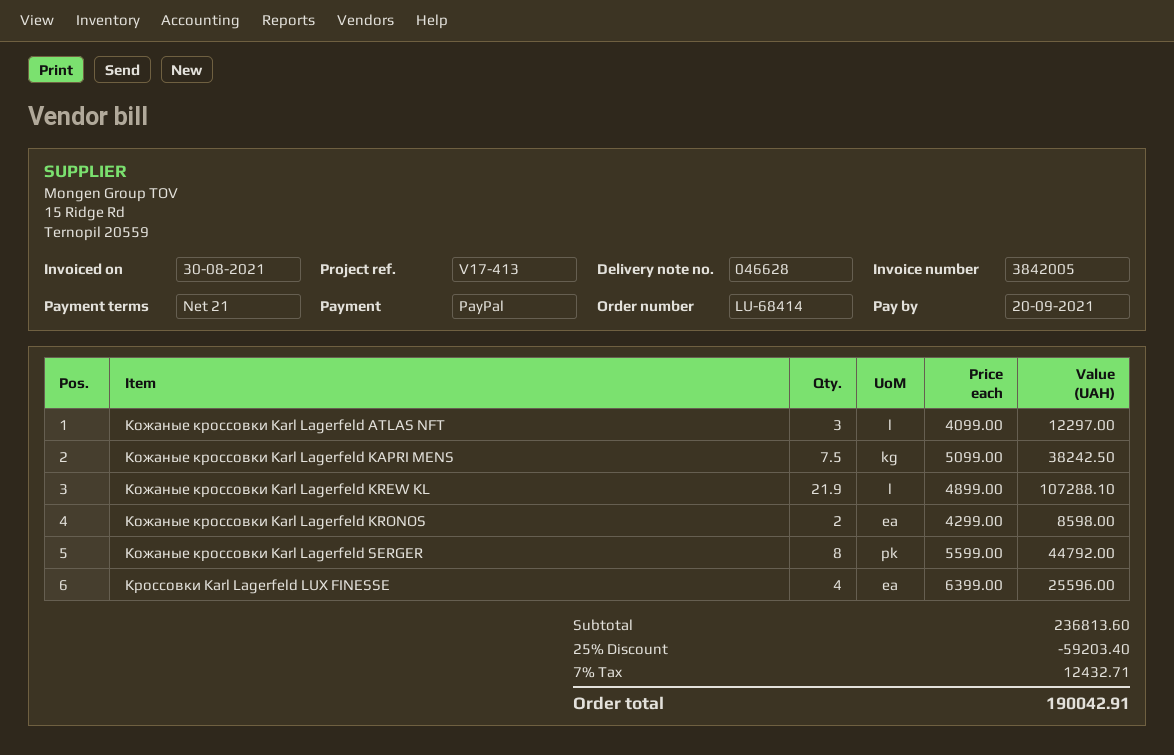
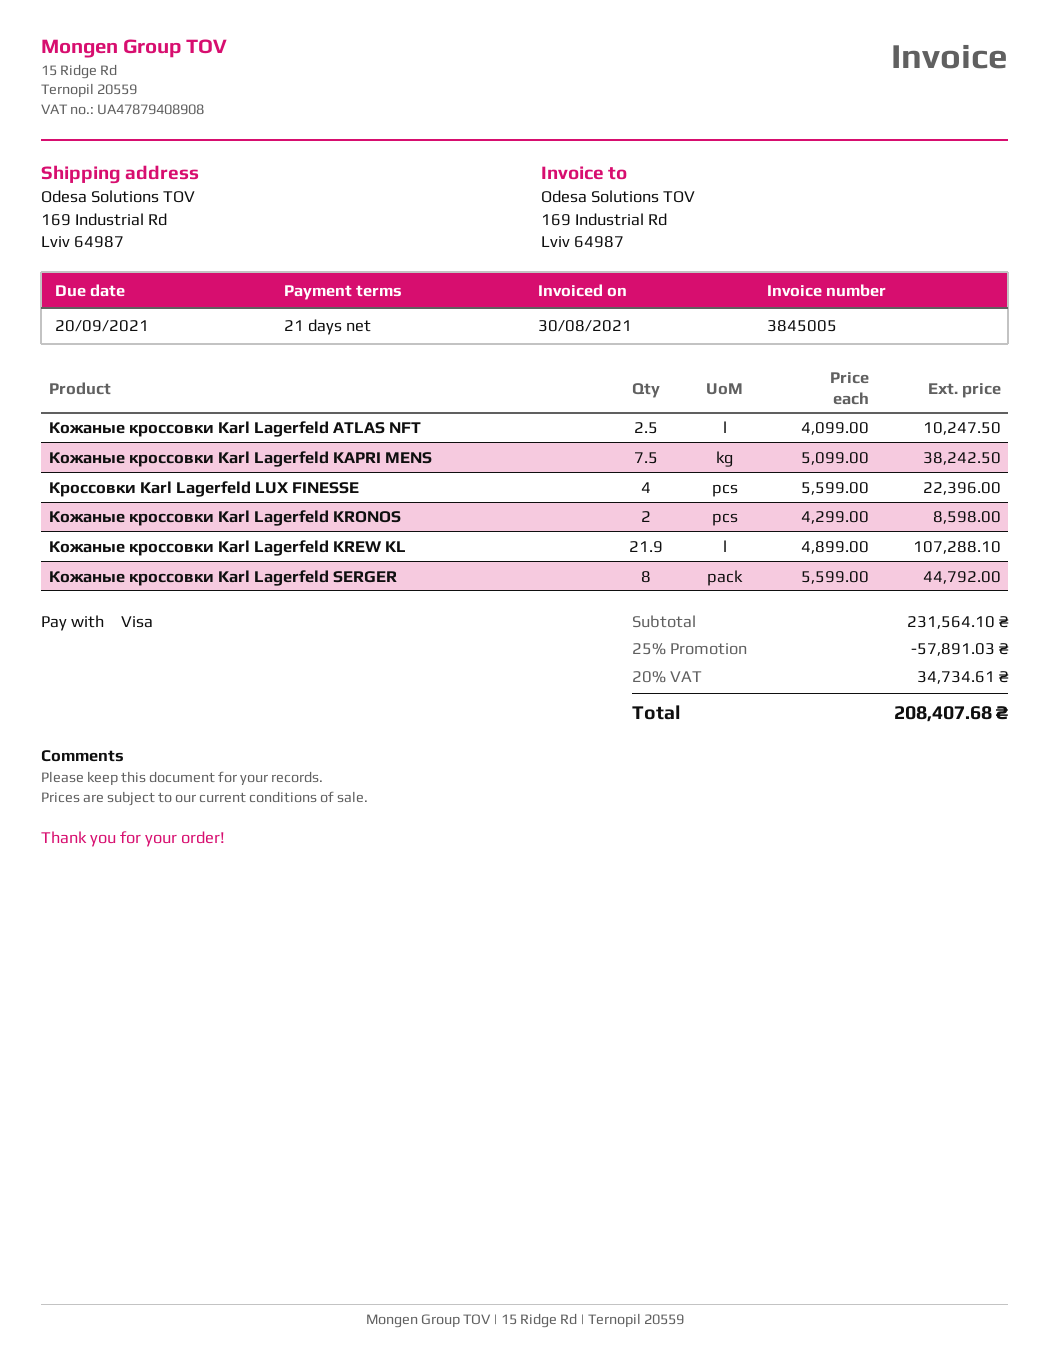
invoice number: 3842005 -> 3845005
payment method: PayPal -> Visa
Кожаные кроссовки Karl Lagerfeld ATLAS NFT: 3 x 4099.00 = 12297.00 -> 2.5 x 4099.00 = 10247.50
Кроссовки Karl Lagerfeld LUX FINESSE: 4 x 6399.00 = 25596.00 -> 4 x 5599.00 = 22396.00
subtotal: 236813.60 -> 231564.10
discount: 25% = 59203.40 -> 25% = 57891.03
tax: 7% = 12432.71 -> 20% = 34734.61
total: 190042.91 -> 208407.68

